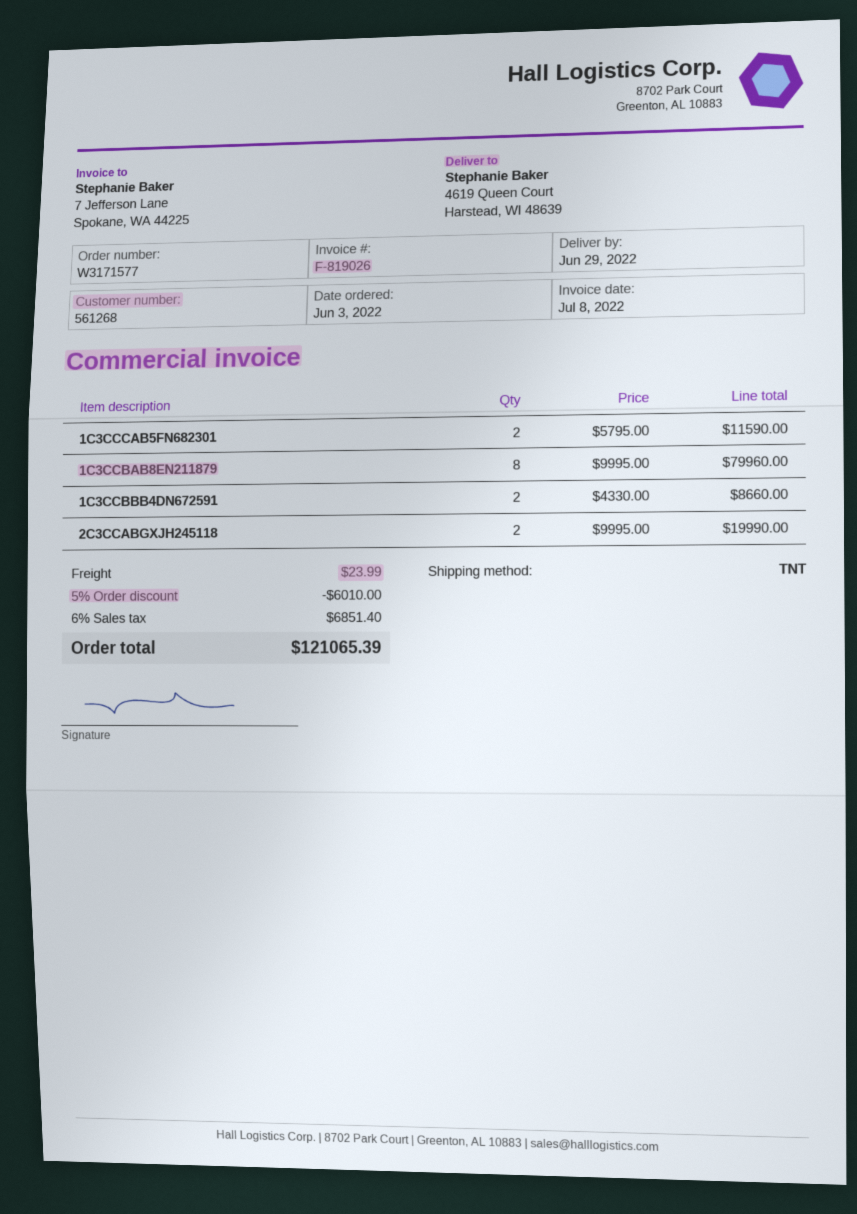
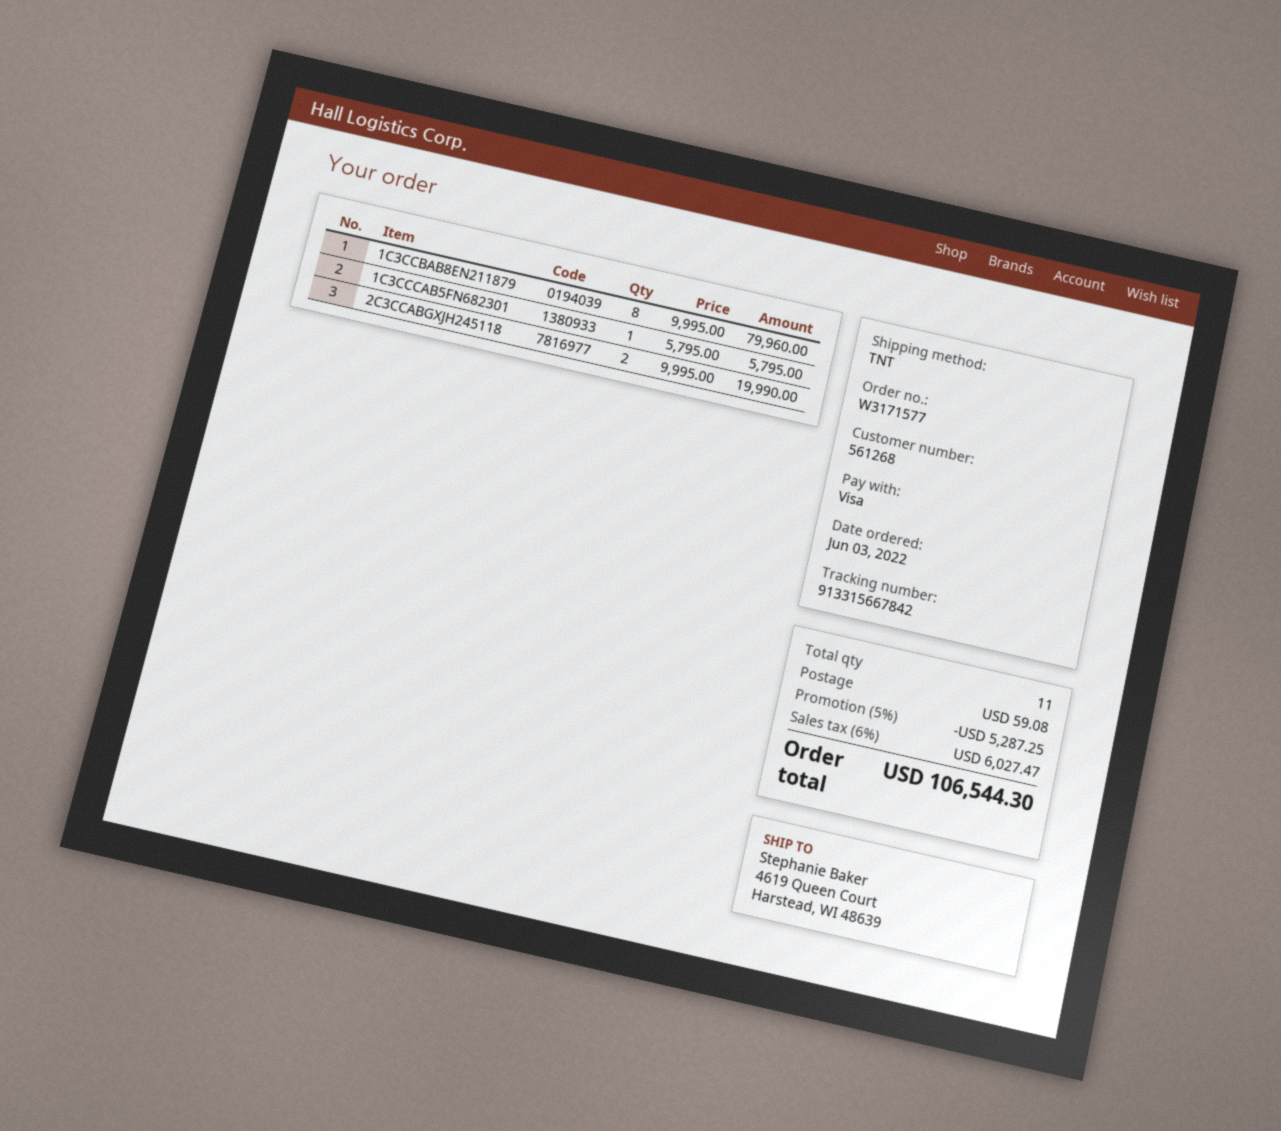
1C3CCCAB5FN682301: 2 x 5795.00 = 11590.00 -> 1 x 5795.00 = 5795.00
1C3CCBBB4DN672591: 2 x 4330.00 = 8660.00 -> none
discount: 5% = 6010.00 -> 5% = 5287.25
shipping: 23.99 -> 59.08
tax: 6% = 6851.40 -> 6% = 6027.47
total: 121065.39 -> 106544.30

